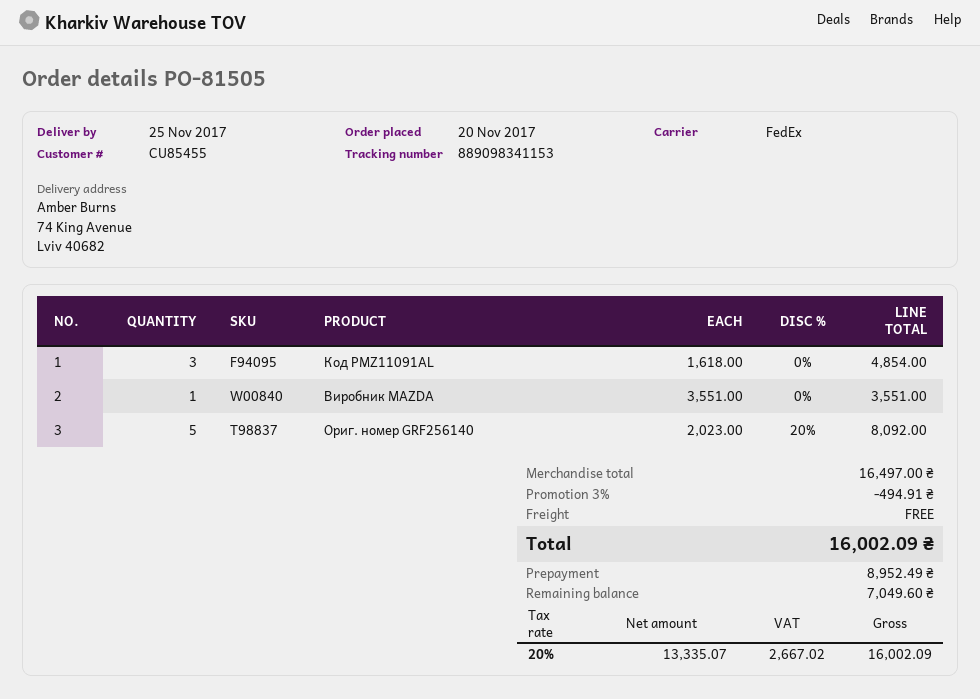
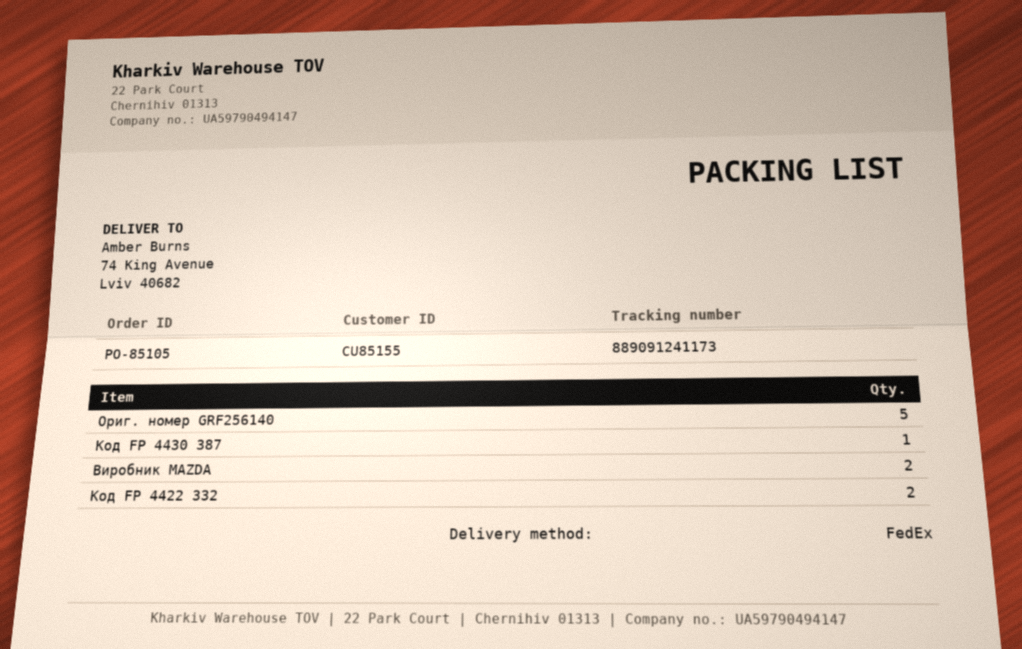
order number: PO-81505 -> PO-85105
customer number: CU85455 -> CU85155
tracking number: 889098341153 -> 889091241173
Код PMZ11091AL: 3 -> none
Виробник MAZDA: 1 -> 2
Код FP 4430 387: none -> 1
Код FP 4422 332: none -> 2

